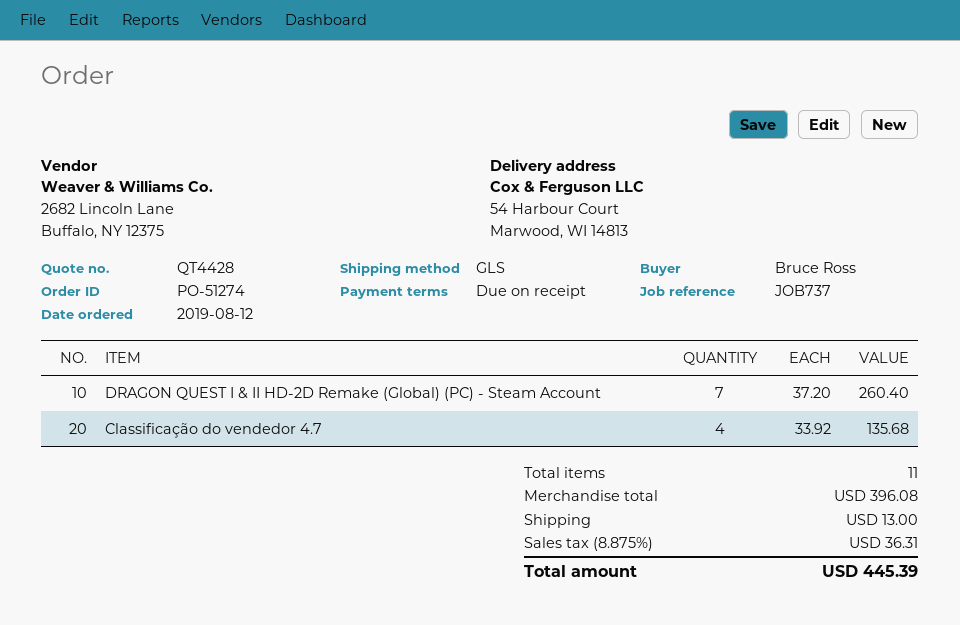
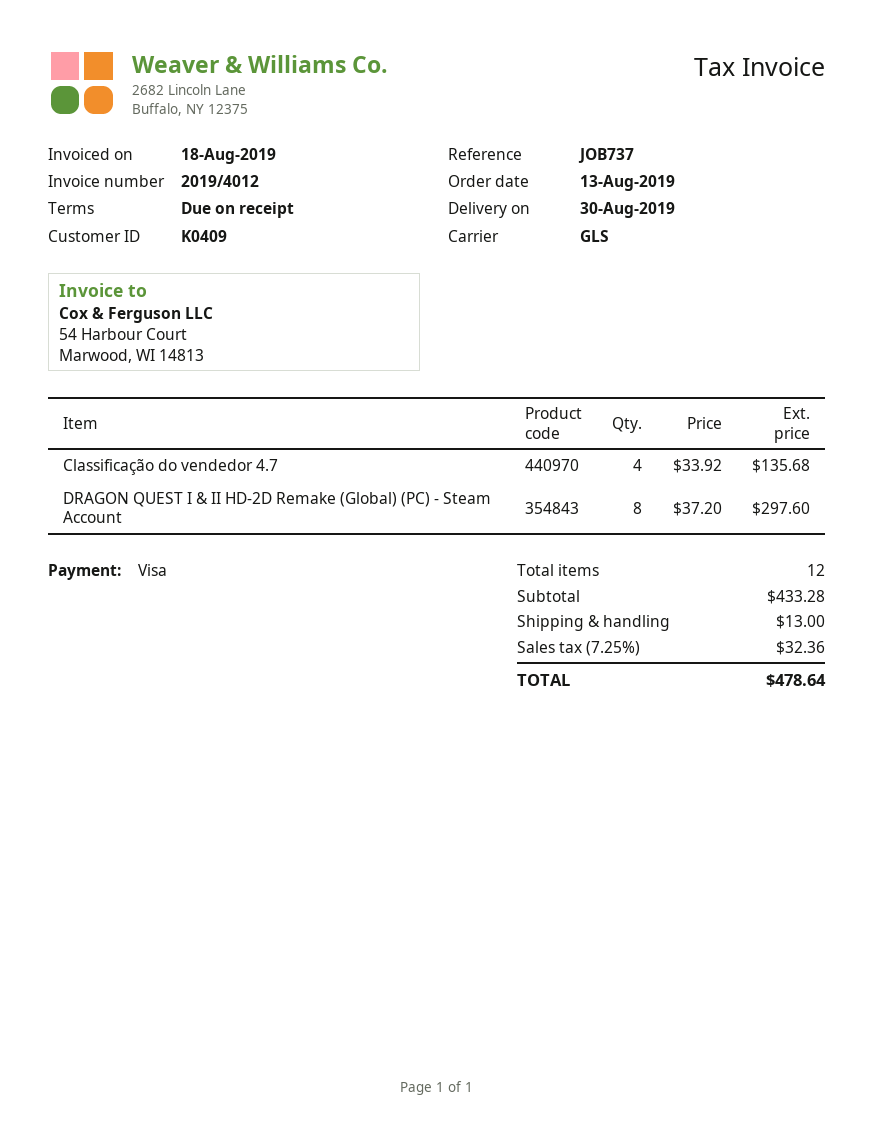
order date: 2019-08-12 -> 2019-08-13
DRAGON QUEST I & II HD-2D Remake (Global) (PC) - Steam Account: 7 x 37.20 = 260.40 -> 8 x 37.20 = 297.60
total quantity: 11 -> 12
subtotal: 396.08 -> 433.28
tax: 8.875% = 36.31 -> 7.25% = 32.36
total: 445.39 -> 478.64

